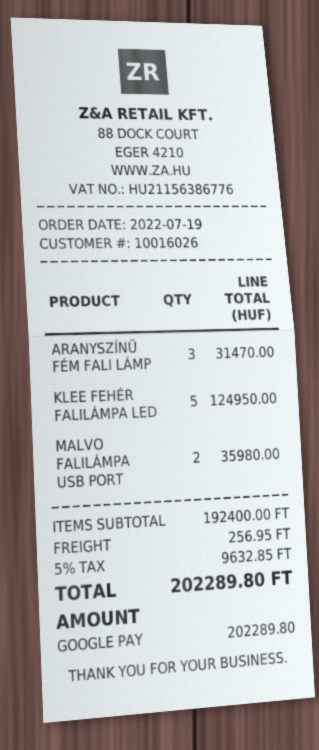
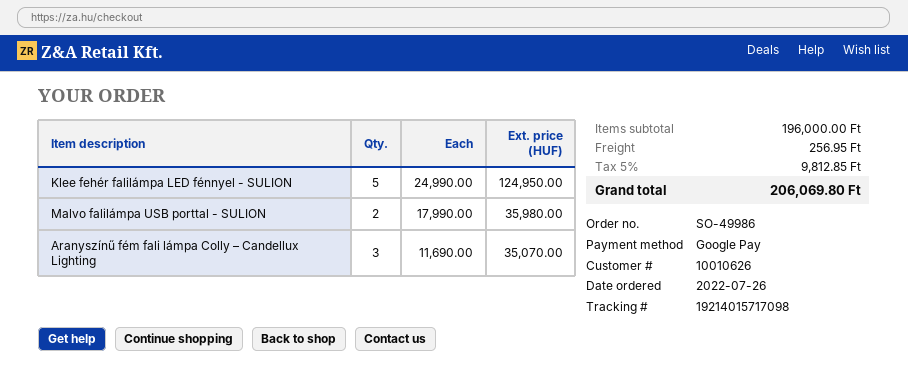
order date: 2022-07-19 -> 2022-07-26
customer number: 10016026 -> 10010626
ARANYSZÍNŰ FÉM FALI LÁMP: 3 for 31470.00 -> 3 for 35070.00
subtotal: 192400.00 -> 196000.00
tax: 5% = 9632.85 -> 5% = 9812.85
total: 202289.80 -> 206069.80

